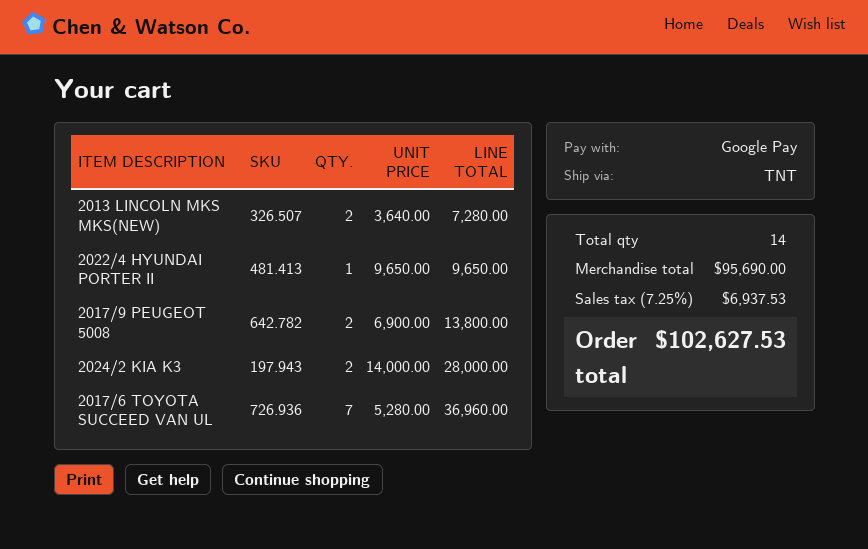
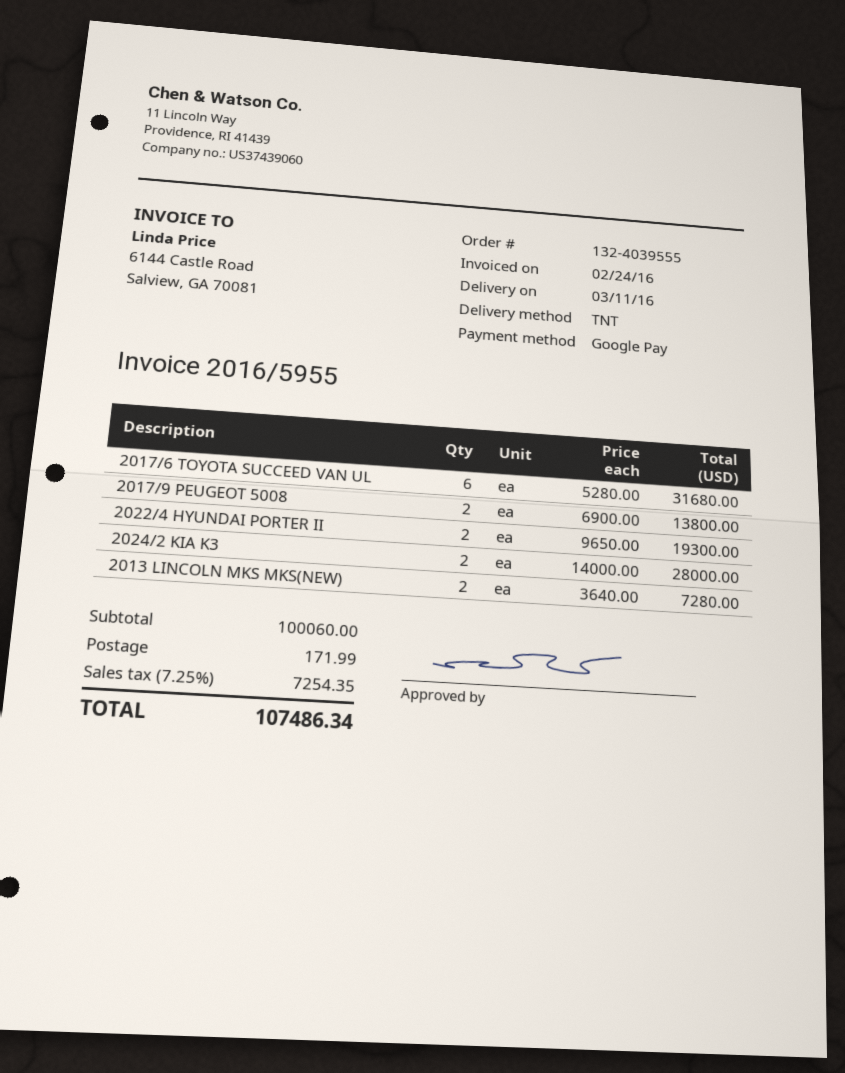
2022/4 HYUNDAI PORTER II: 1 x 9650.00 = 9650.00 -> 2 x 9650.00 = 19300.00
2017/6 TOYOTA SUCCEED VAN UL: 7 x 5280.00 = 36960.00 -> 6 x 5280.00 = 31680.00
subtotal: 95690.00 -> 100060.00
shipping: none -> 171.99
tax: 7.25% = 6937.53 -> 7.25% = 7254.35
total: 102627.53 -> 107486.34

